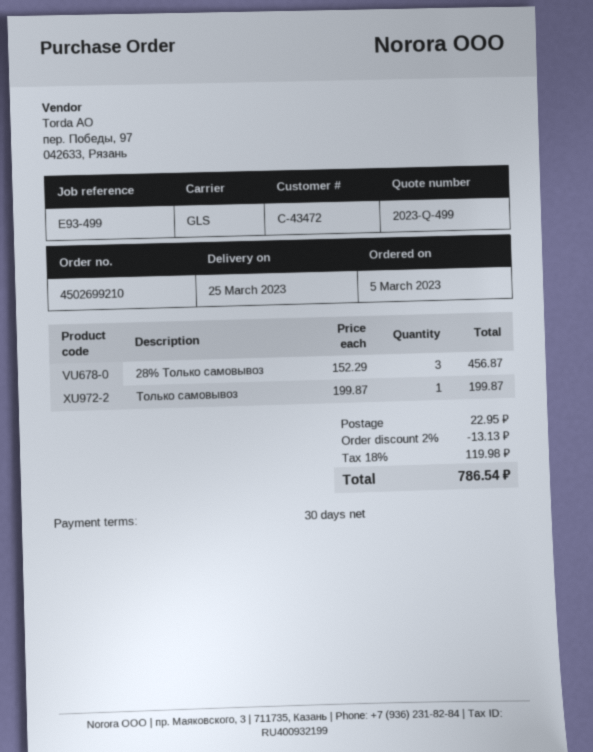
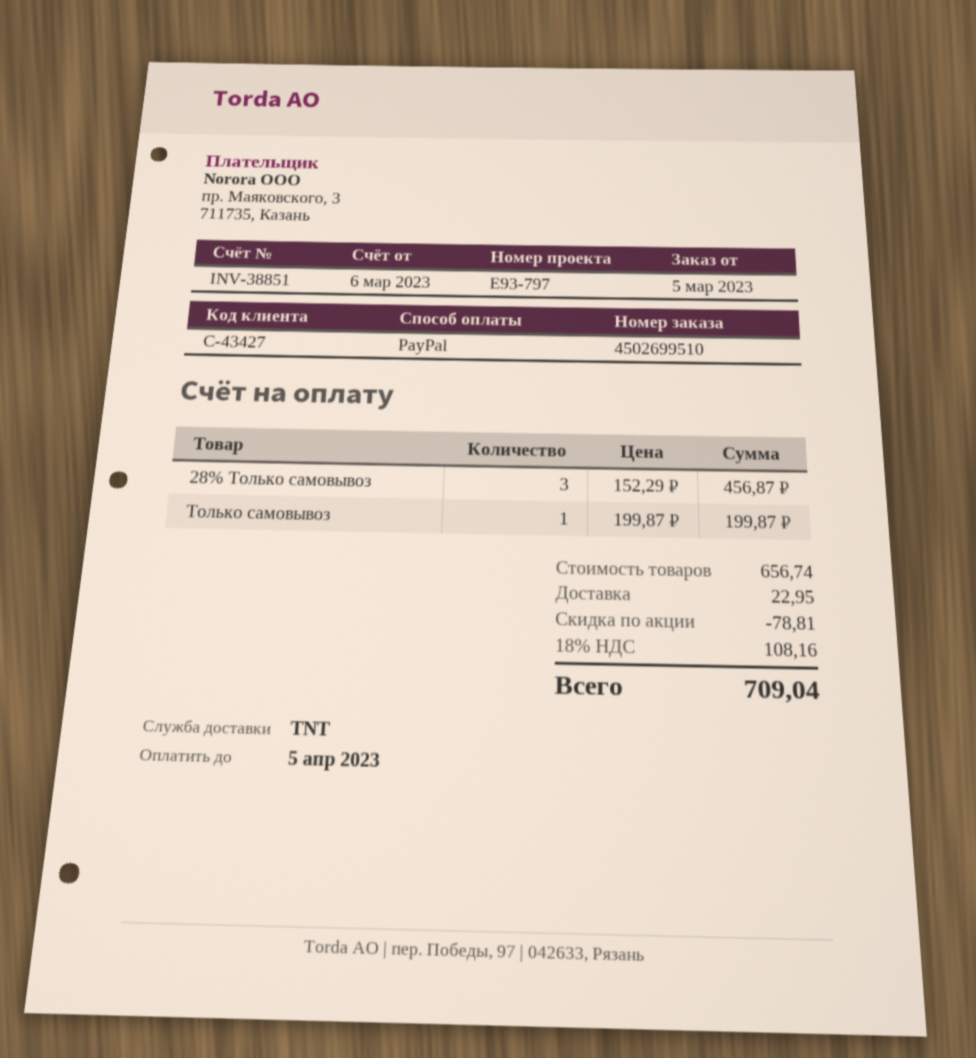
order number: 4502699210 -> 4502699510
customer number: C-43472 -> C-43427
reference: E93-499 -> E93-797
shipping method: GLS -> TNT
discount: 13.13 -> 78.81
tax: 18% = 119.98 -> 18% = 108.16
total: 786.54 -> 709.04

